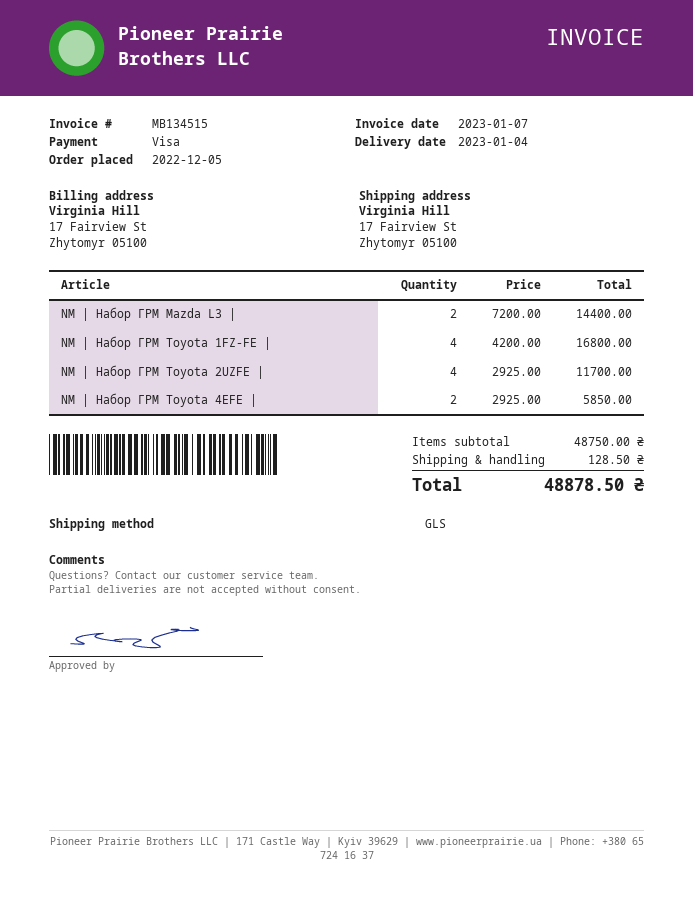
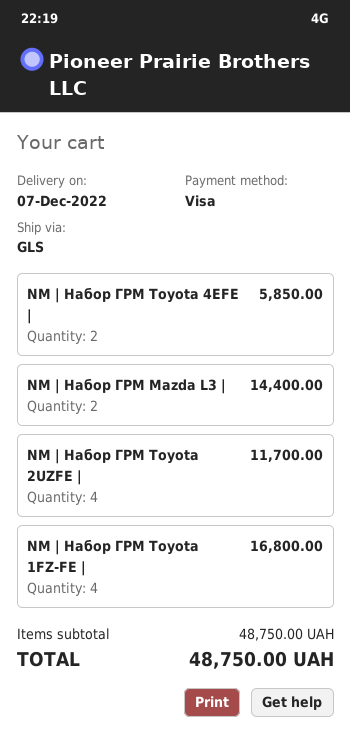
delivery date: 2023-01-04 -> 2022-12-07
shipping: 128.50 -> none
total: 48878.50 -> 48750.00

